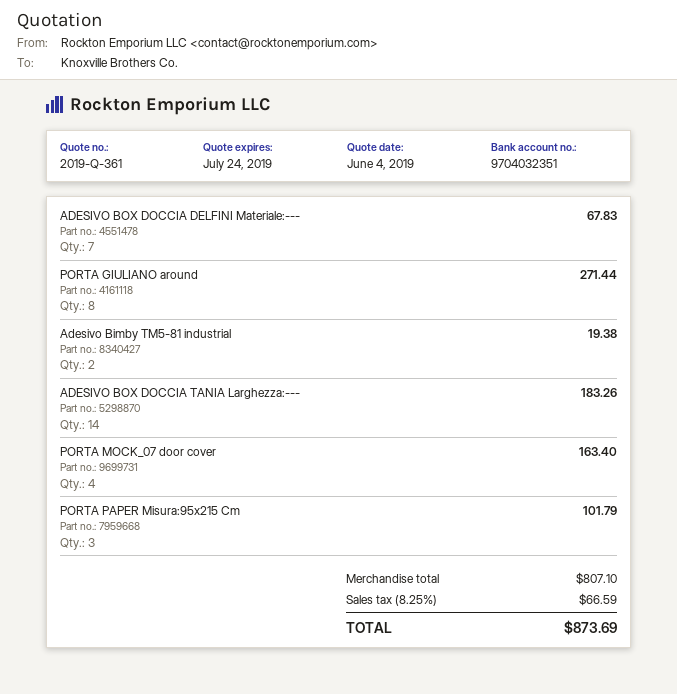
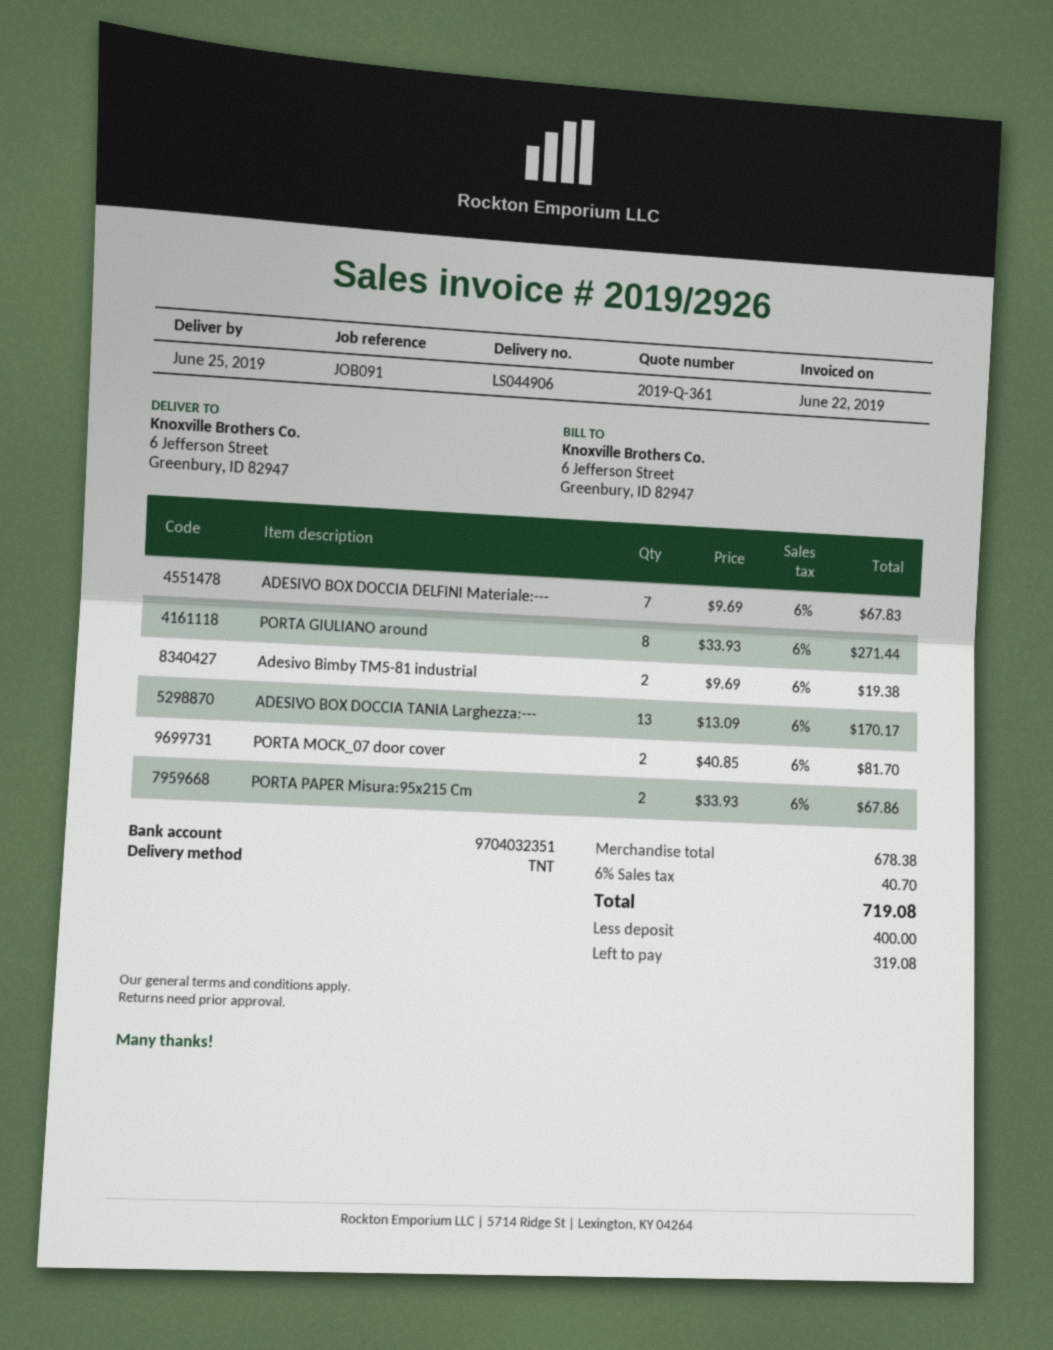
ADESIVO BOX DOCCIA TANIA Larghezza:---: 14 for 183.26 -> 13 for 170.17
PORTA MOCK_07 door cover: 4 for 163.40 -> 2 for 81.70
PORTA PAPER Misura:95x215 Cm: 3 for 101.79 -> 2 for 67.86
subtotal: 807.10 -> 678.38
tax: 8.25% = 66.59 -> 6% = 40.70
total: 873.69 -> 719.08

